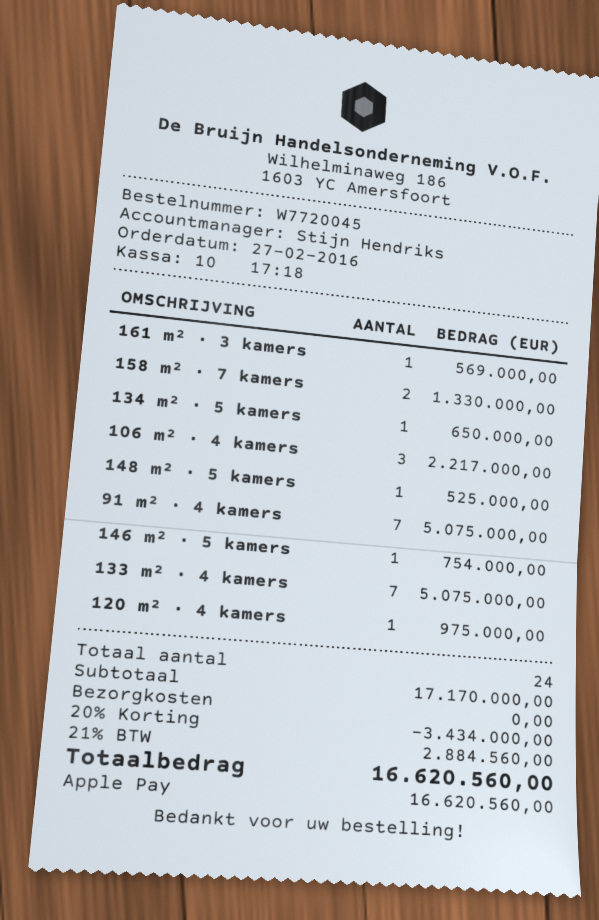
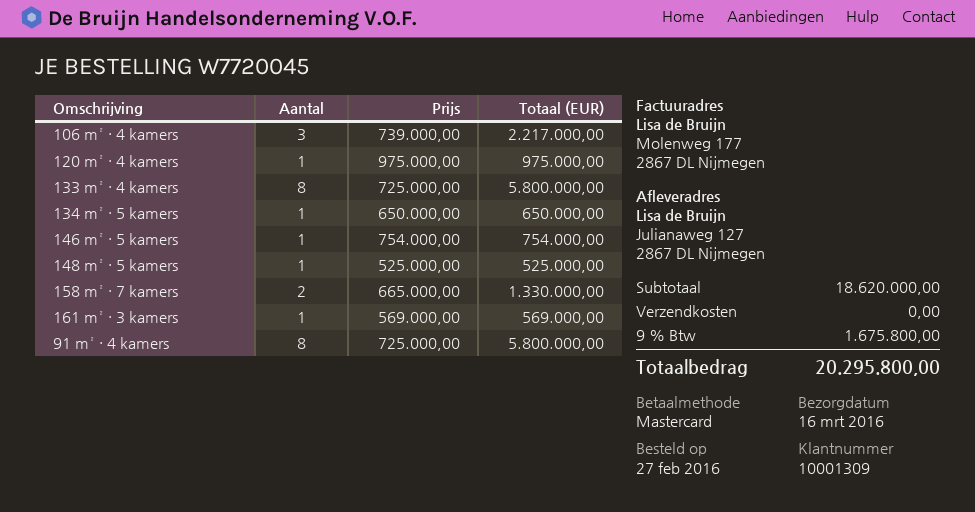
payment method: Apple Pay -> Mastercard
91 m² · 4 kamers: 7 for 5075000.00 -> 8 for 5800000.00
133 m² · 4 kamers: 7 for 5075000.00 -> 8 for 5800000.00
subtotal: 17170000.00 -> 18620000.00
discount: 20% = 3434000.00 -> none
tax: 21% = 2884560.00 -> 9% = 1675800.00
total: 16620560.00 -> 20295800.00

